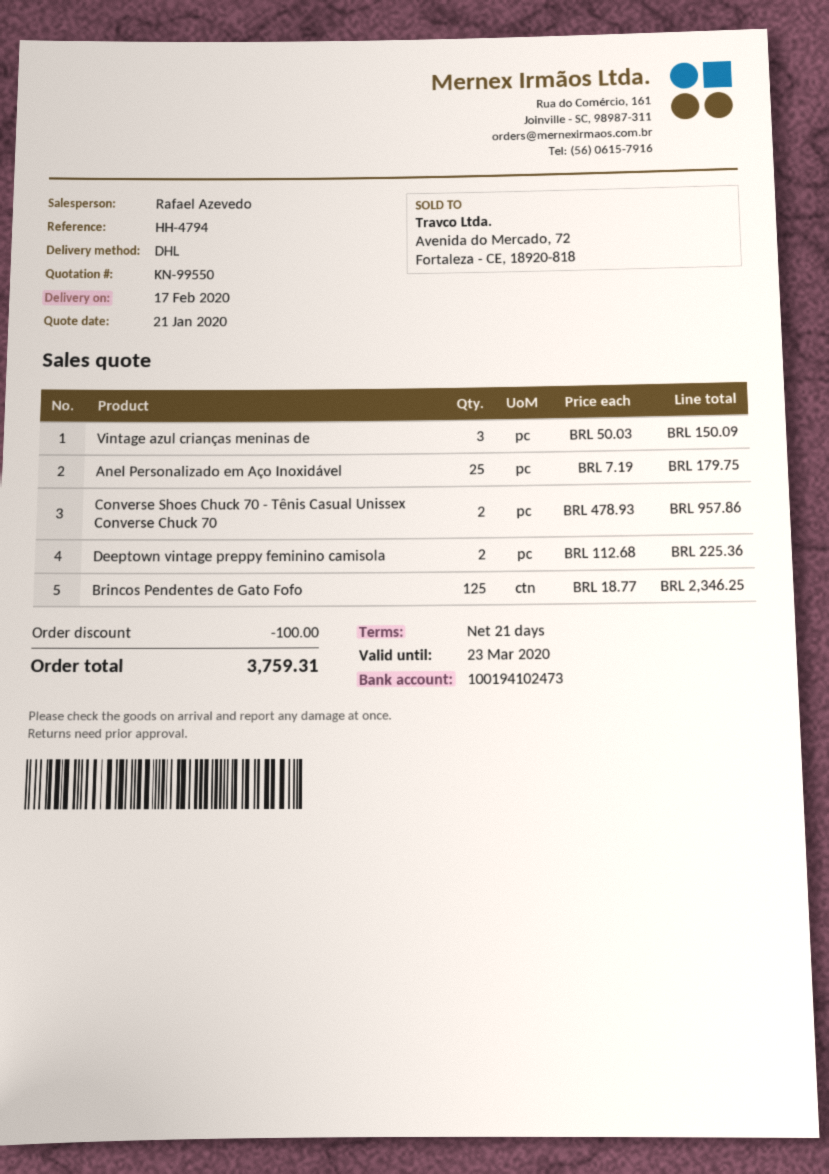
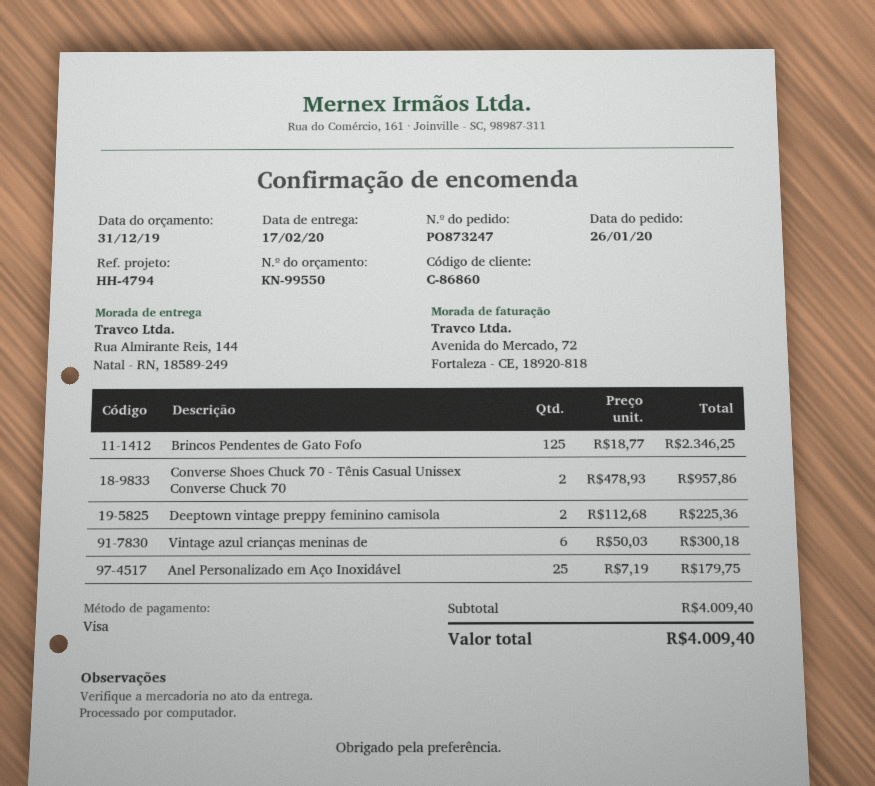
quote date: 2020-01-21 -> 2019-12-31
Vintage azul crianças meninas de: 3 x 50.03 = 150.09 -> 6 x 50.03 = 300.18
discount: 100.00 -> none
total: 3759.31 -> 4009.40

